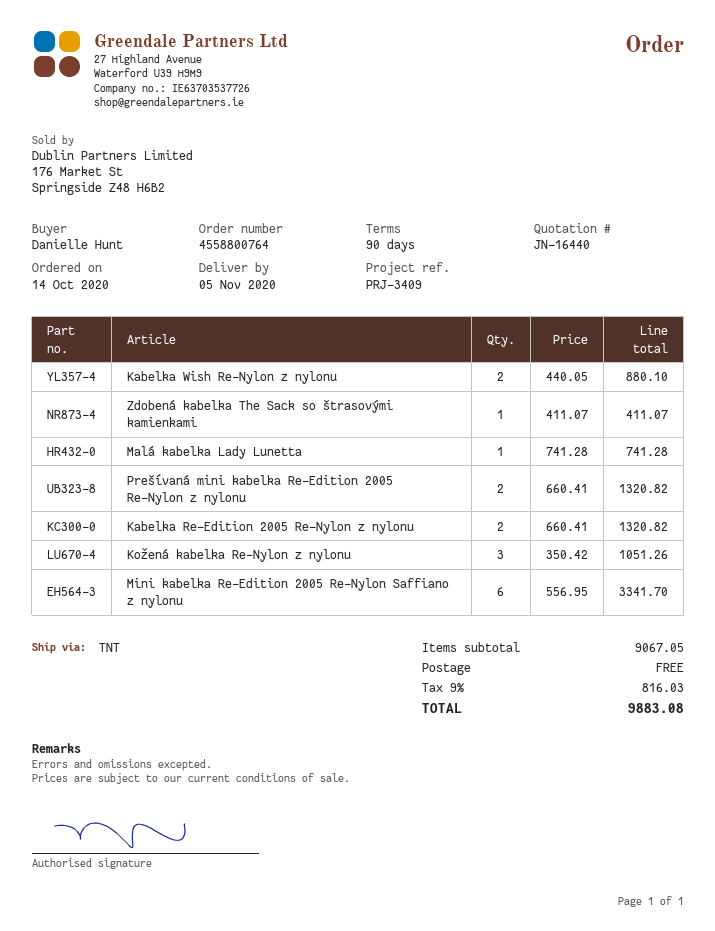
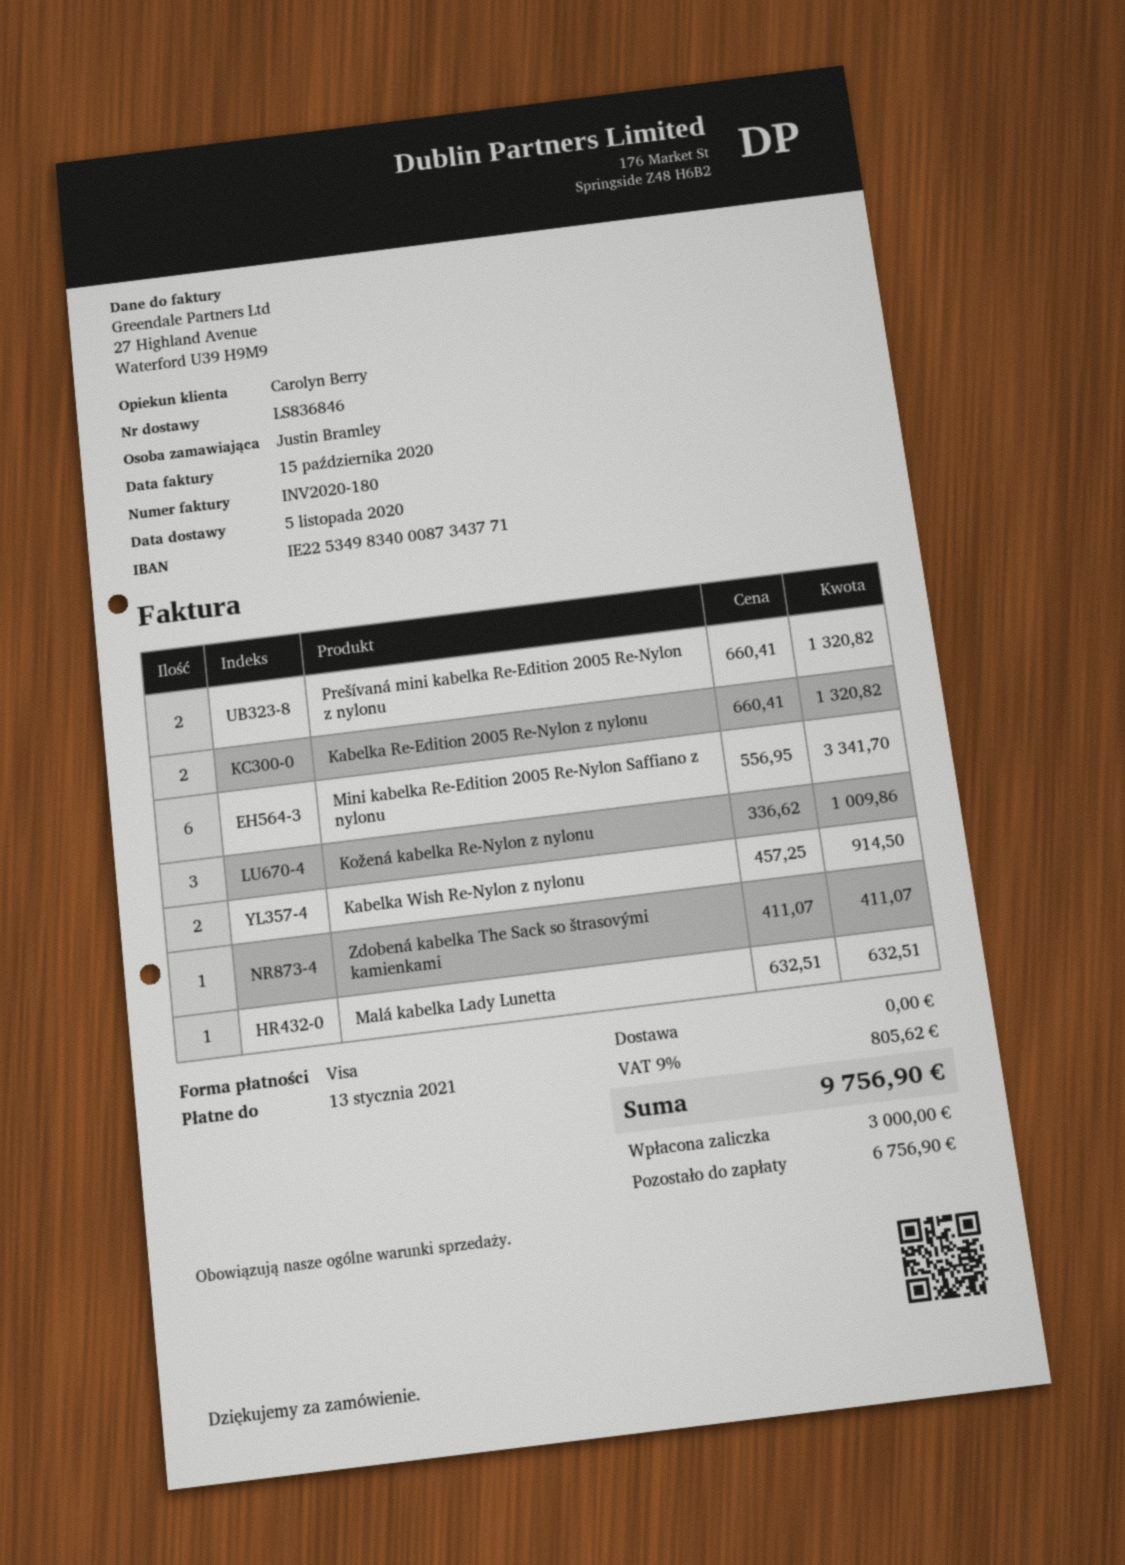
ordered by: Danielle Hunt -> Justin Bramley
Kabelka Wish Re-Nylon z nylonu: 2 x 440.05 = 880.10 -> 2 x 457.25 = 914.50
Malá kabelka Lady Lunetta: 1 x 741.28 = 741.28 -> 1 x 632.51 = 632.51
Kožená kabelka Re-Nylon z nylonu: 3 x 350.42 = 1051.26 -> 3 x 336.62 = 1009.86
tax: 9% = 816.03 -> 9% = 805.62
total: 9883.08 -> 9756.90

